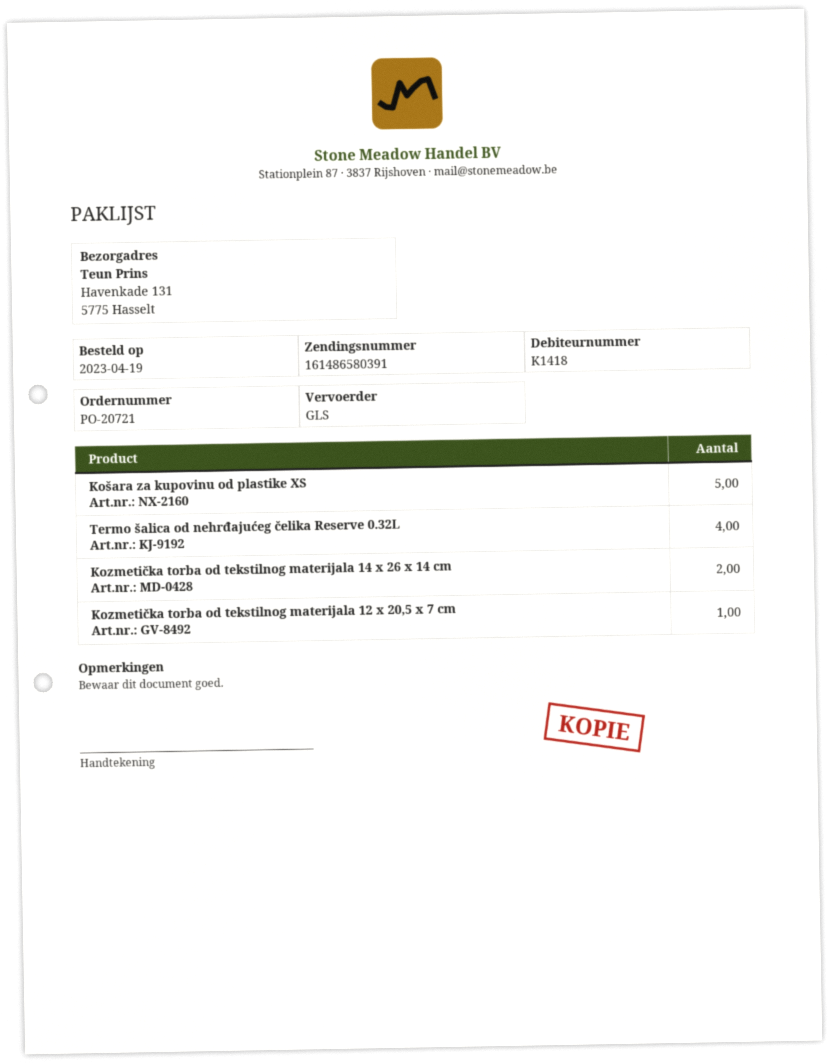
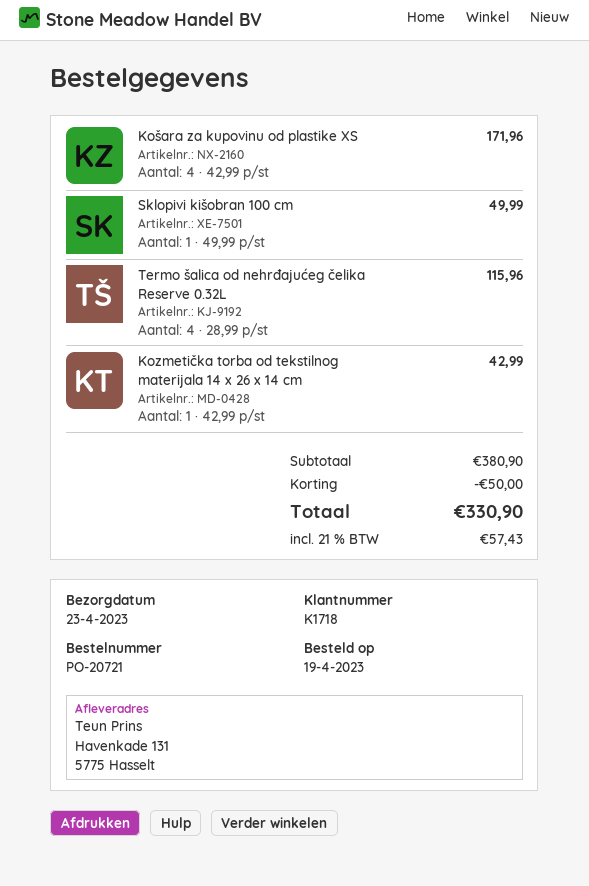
customer number: K1418 -> K1718
Košara za kupovinu od plastike XS: 5 -> 4
Kozmetička torba od tekstilnog materijala 14 x 26 x 14 cm: 2 -> 1
Kozmetička torba od tekstilnog materijala 12 x 20,5 x 7 cm: 1 -> none
Sklopivi kišobran 100 cm: none -> 1

